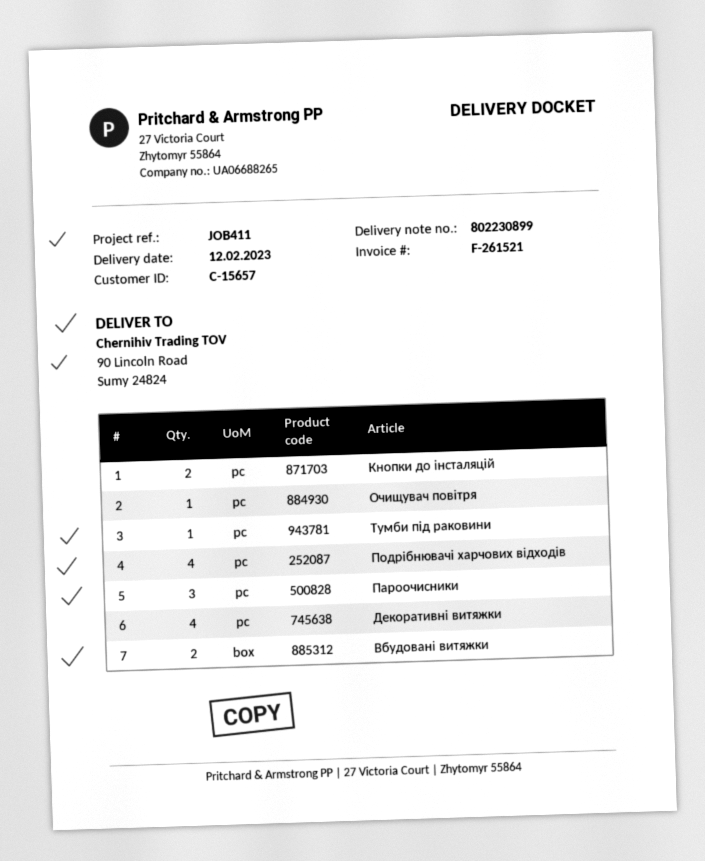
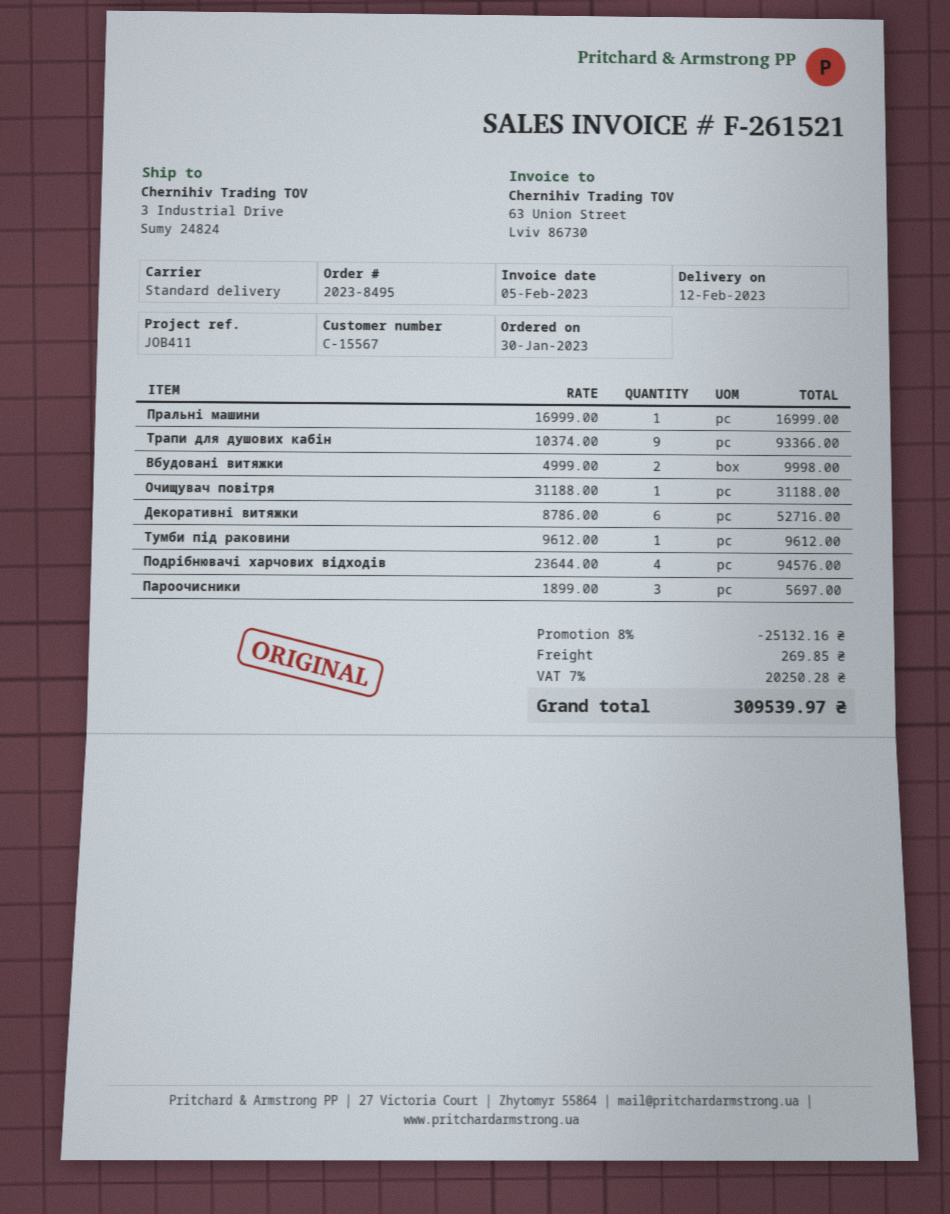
customer number: C-15657 -> C-15567
ship to: 90 Lincoln Road, Sumy 24824 -> 3 Industrial Drive, Sumy 24824
Кнопки до інсталяцій: 2 -> none
Декоративні витяжки: 4 -> 6
Пральні машини: none -> 1
Трапи для душових кабін: none -> 9

